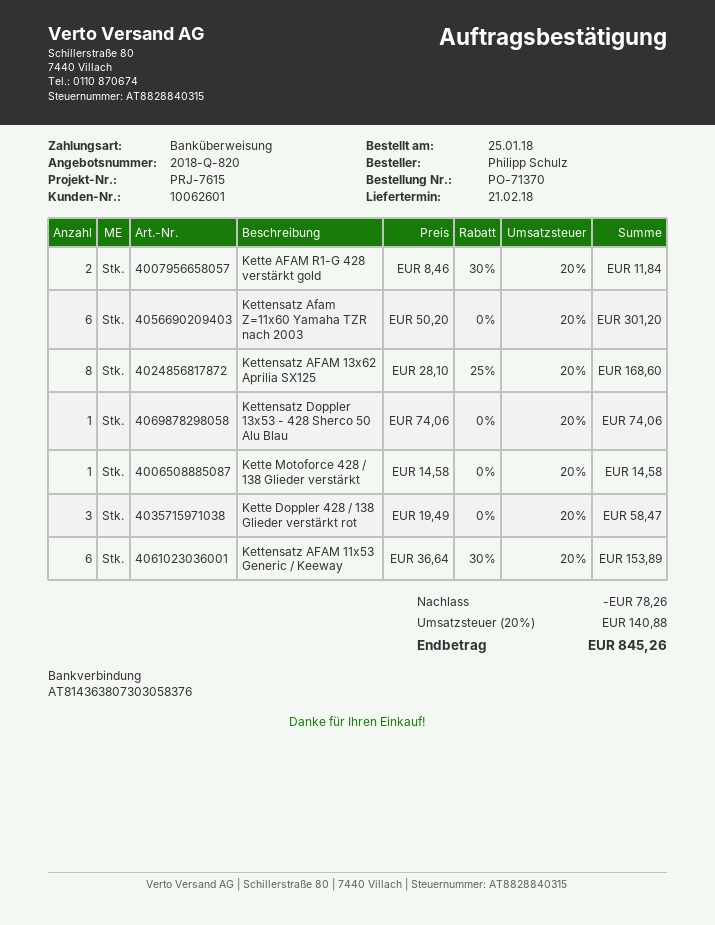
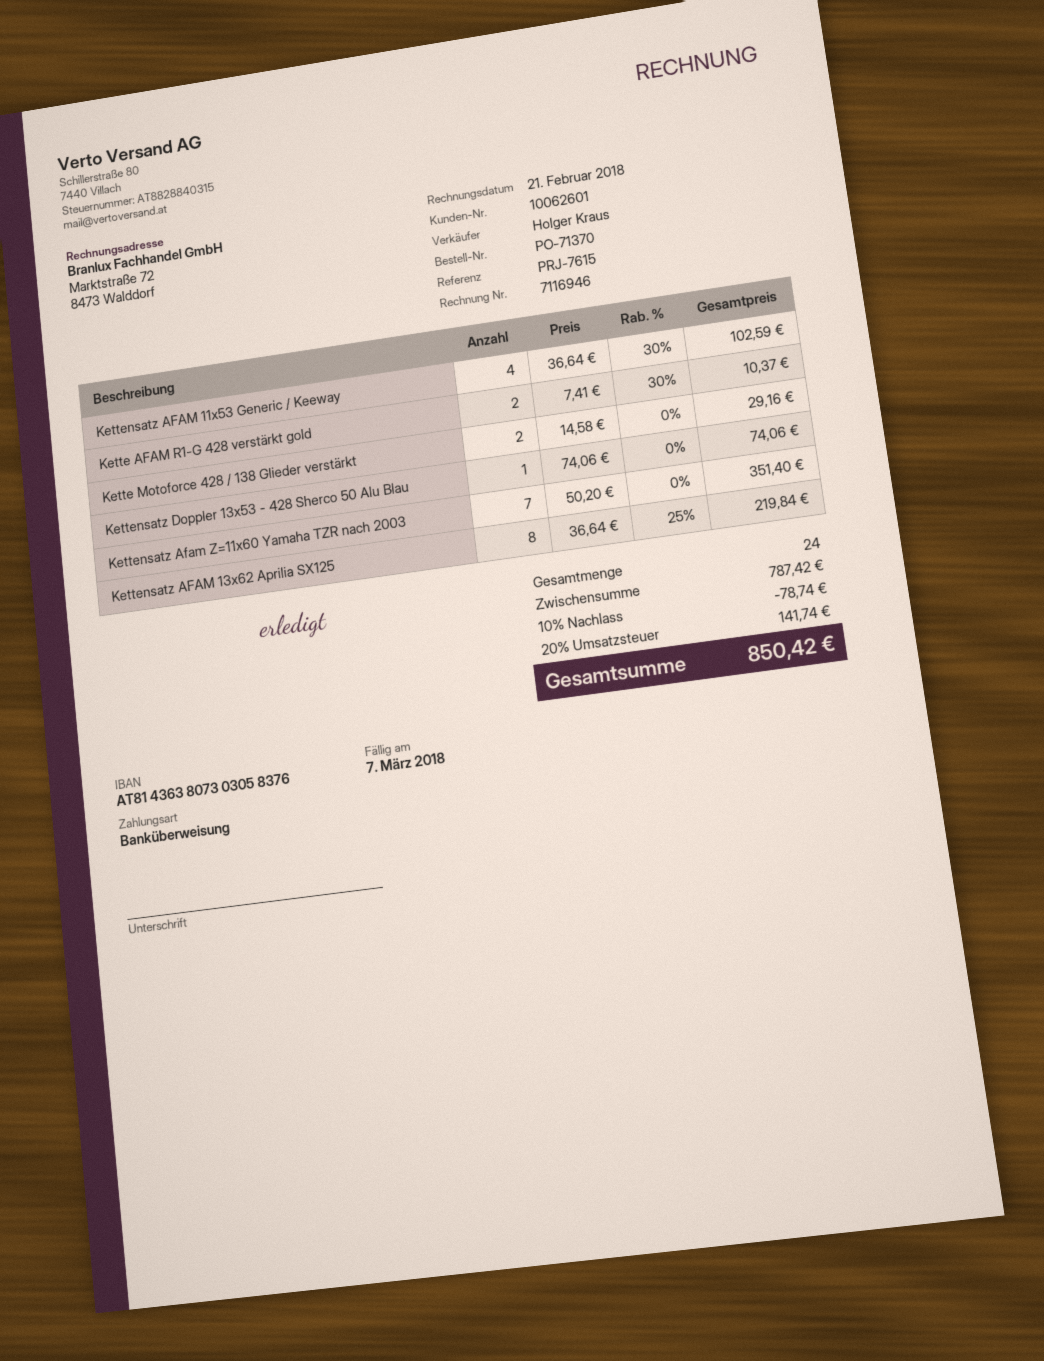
Kette AFAM R1-G 428 verstärkt gold: 2 x 8.46 - 30% = 11.84 -> 2 x 7.41 - 30% = 10.37
Kettensatz Afam Z=11x60 Yamaha TZR nach 2003: 6 x 50.20 = 301.20 -> 7 x 50.20 = 351.40
Kettensatz AFAM 13x62 Aprilia SX125: 8 x 28.10 - 25% = 168.60 -> 8 x 36.64 - 25% = 219.84
Kette Motoforce 428 / 138 Glieder verstärkt: 1 x 14.58 = 14.58 -> 2 x 14.58 = 29.16
Kette Doppler 428 / 138 Glieder verstärkt rot: 3 x 19.49 = 58.47 -> none
Kettensatz AFAM 11x53 Generic / Keeway: 6 x 36.64 - 30% = 153.89 -> 4 x 36.64 - 30% = 102.59
discount: 78.26 -> 78.74
tax: 20% = 140.88 -> 20% = 141.74
total: 845.26 -> 850.42

